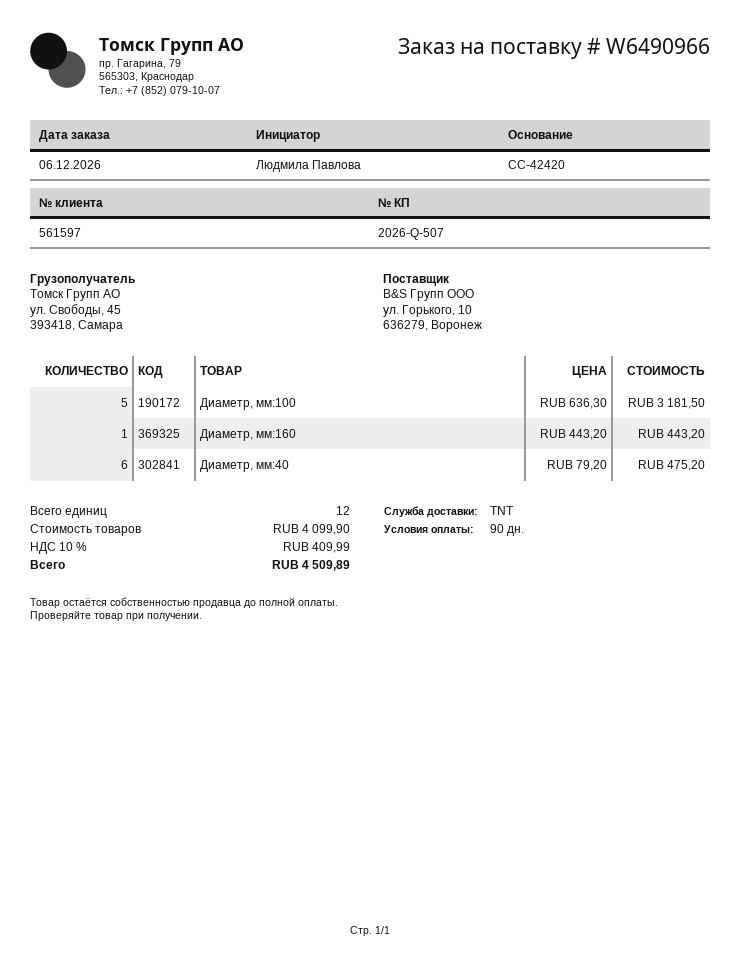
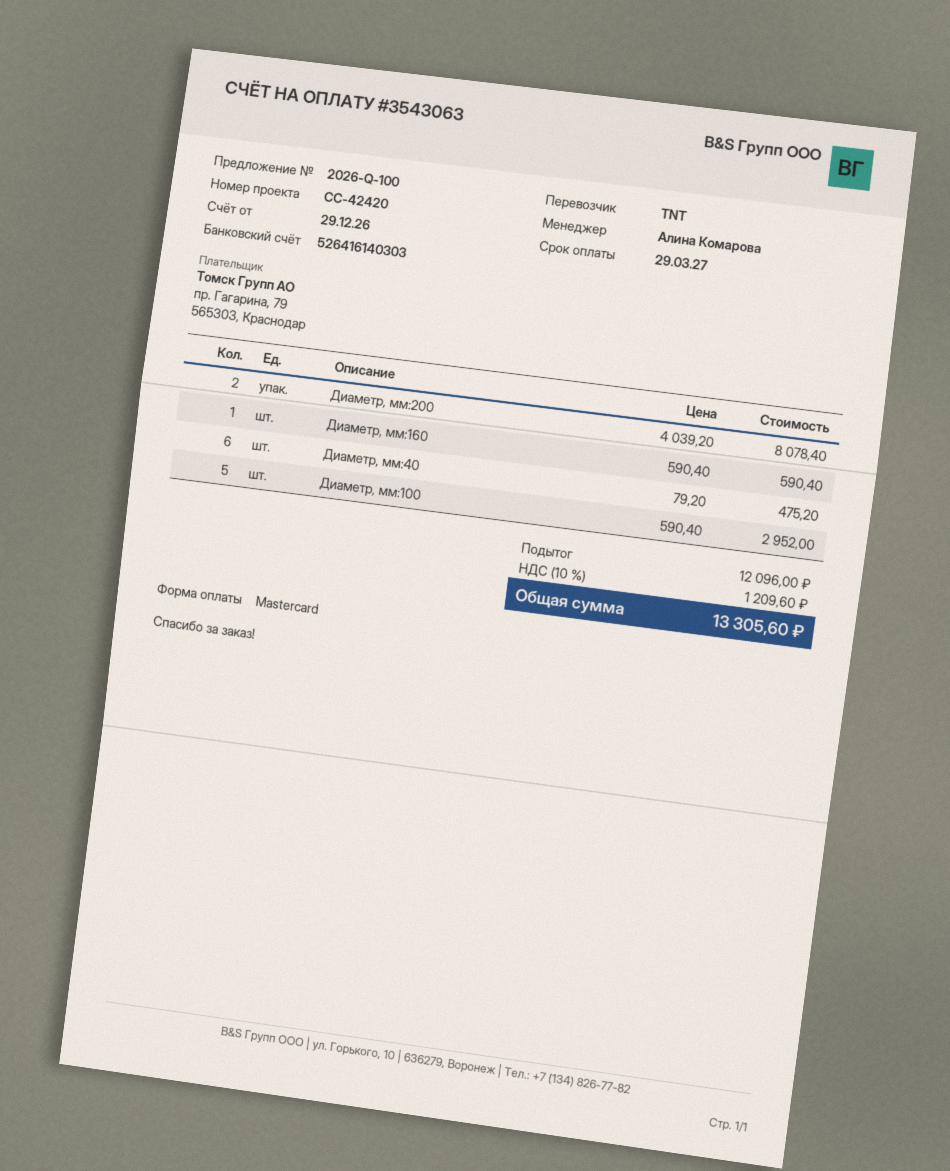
quote number: 2026-Q-507 -> 2026-Q-100
Диаметр, мм:100: 5 x 636.30 = 3181.50 -> 5 x 590.40 = 2952.00
Диаметр, мм:160: 1 x 443.20 = 443.20 -> 1 x 590.40 = 590.40
Диаметр, мм:200: none -> 2 x 4039.20 = 8078.40
subtotal: 4099.90 -> 12096.00
tax: 10% = 409.99 -> 10% = 1209.60
total: 4509.89 -> 13305.60

